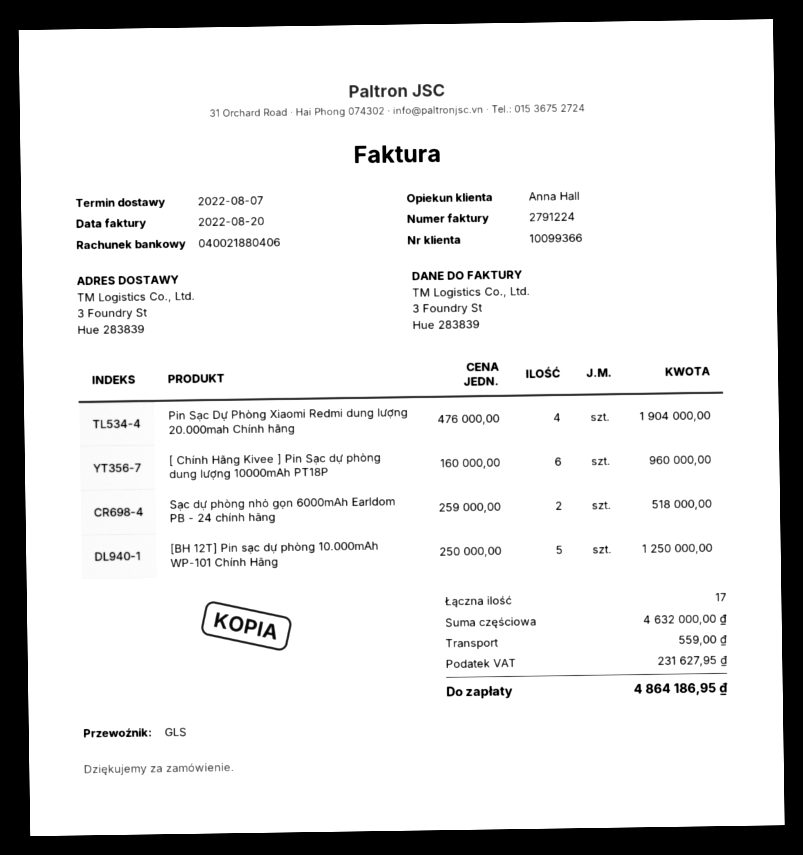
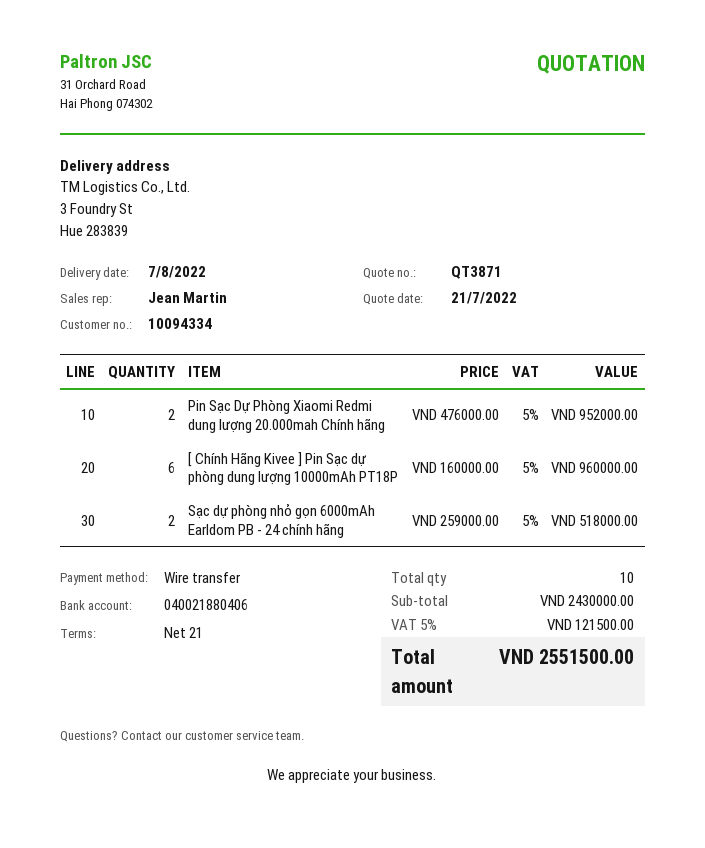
customer number: 10099366 -> 10094334
sales rep: Anna Hall -> Jean Martin
Pin Sạc Dự Phòng Xiaomi Redmi dung lượng 20.000mah Chính hãng: 4 x 476000.00 = 1904000.00 -> 2 x 476000.00 = 952000.00
[BH 12T] Pin sạc dự phòng 10.000mAh WP-101 Chính Hãng: 5 x 250000.00 = 1250000.00 -> none
total quantity: 17 -> 10
subtotal: 4632000.00 -> 2430000.00
shipping: 559.00 -> none
tax: 231627.95 -> 121500.00
total: 4864186.95 -> 2551500.00

